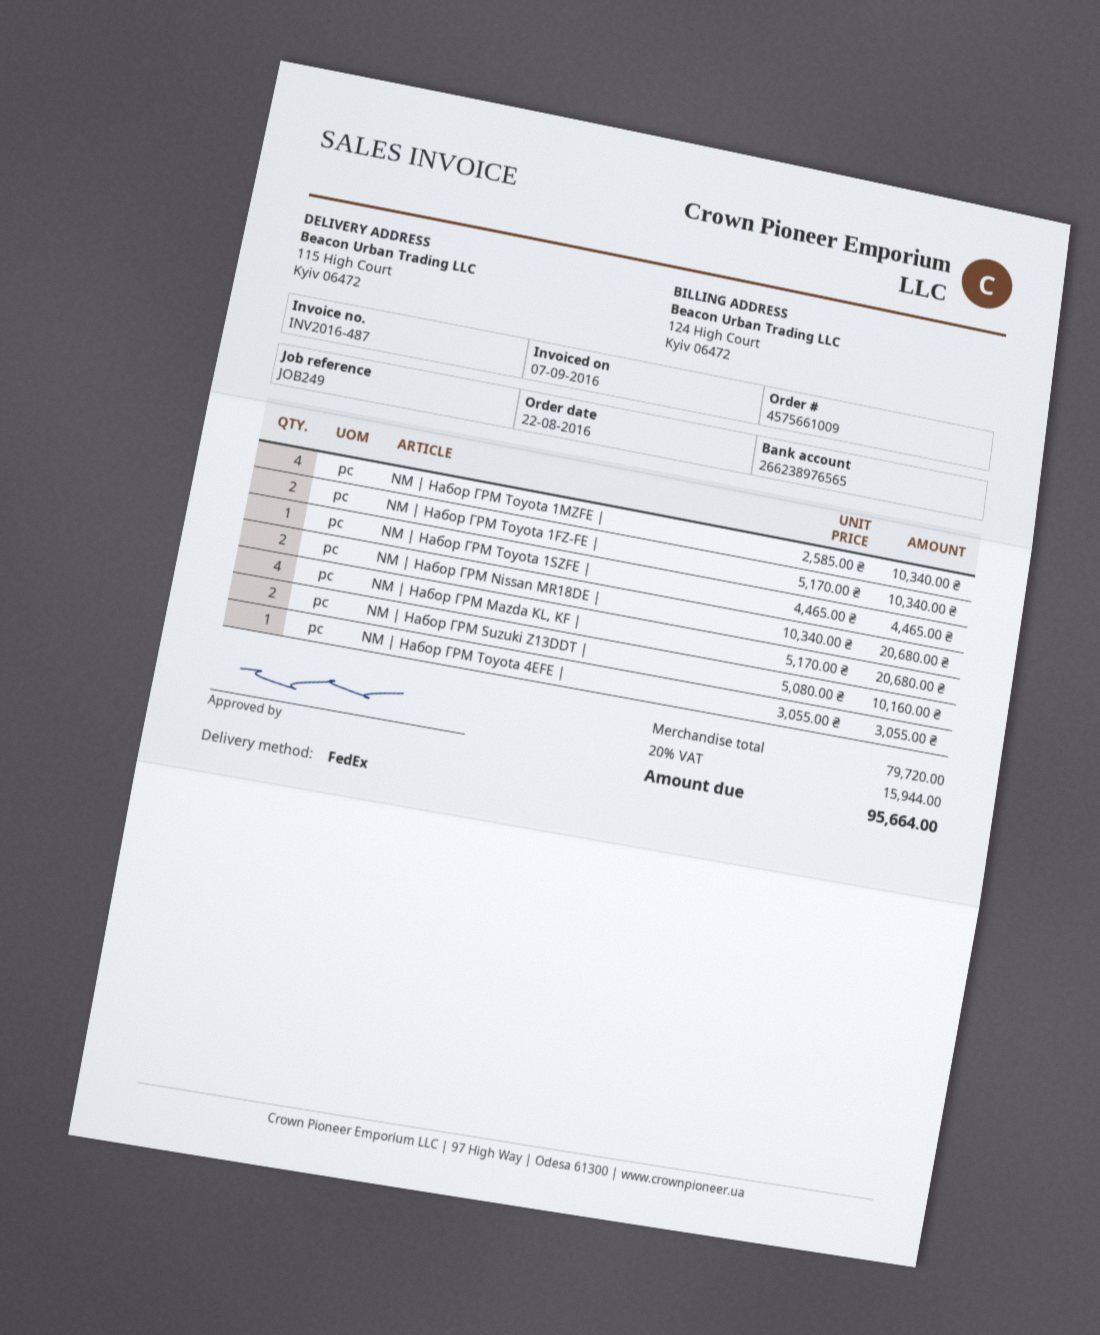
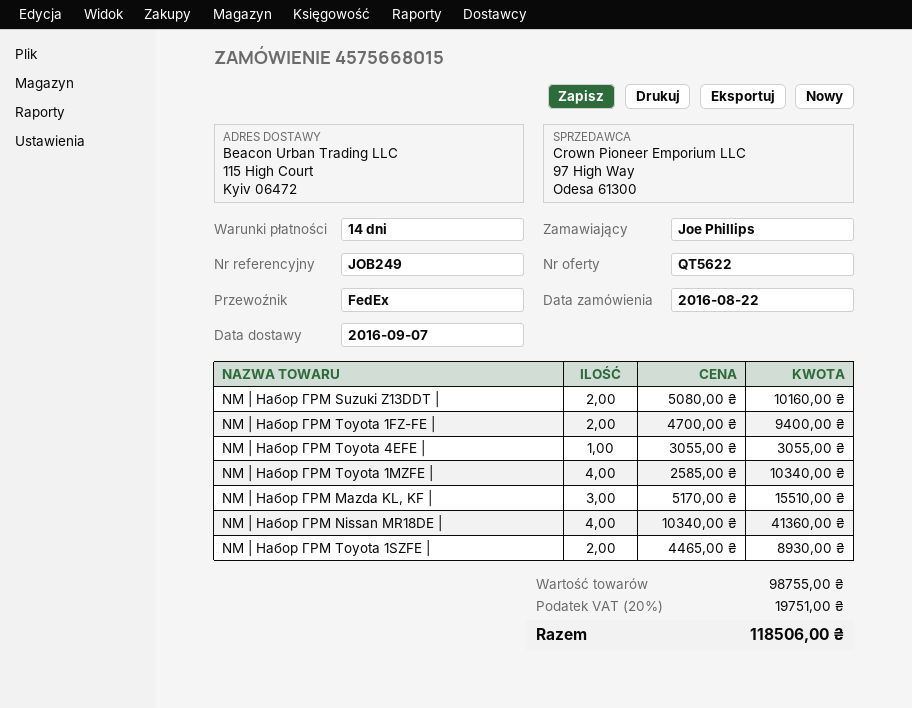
order number: 4575661009 -> 4575668015
NM | Набор ГРМ Toyota 1FZ-FE |: 2 x 5170.00 = 10340.00 -> 2 x 4700.00 = 9400.00
NM | Набор ГРМ Toyota 1SZFE |: 1 x 4465.00 = 4465.00 -> 2 x 4465.00 = 8930.00
NM | Набор ГРМ Nissan MR18DE |: 2 x 10340.00 = 20680.00 -> 4 x 10340.00 = 41360.00
NM | Набор ГРМ Mazda KL, KF |: 4 x 5170.00 = 20680.00 -> 3 x 5170.00 = 15510.00
subtotal: 79720.00 -> 98755.00
tax: 20% = 15944.00 -> 20% = 19751.00
total: 95664.00 -> 118506.00

